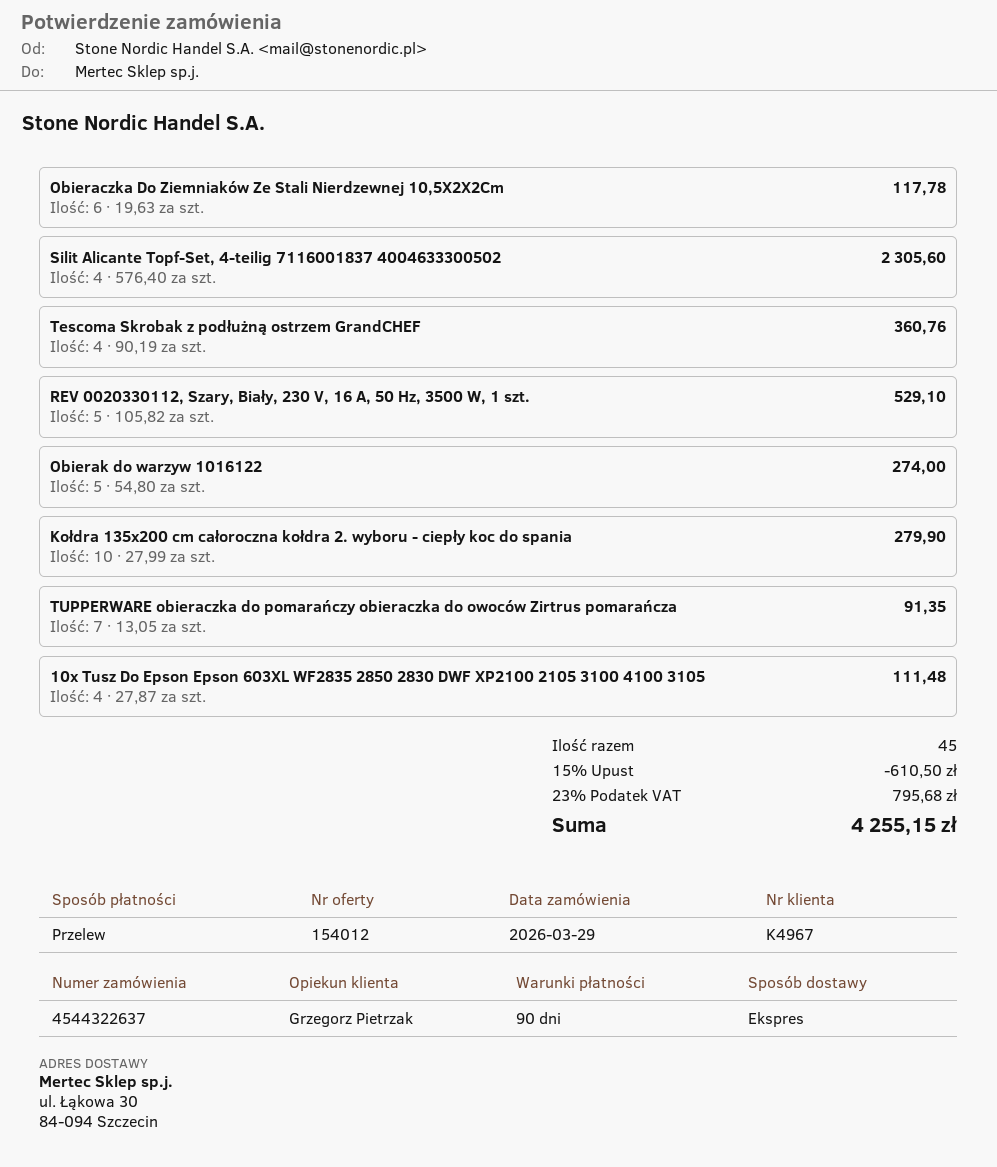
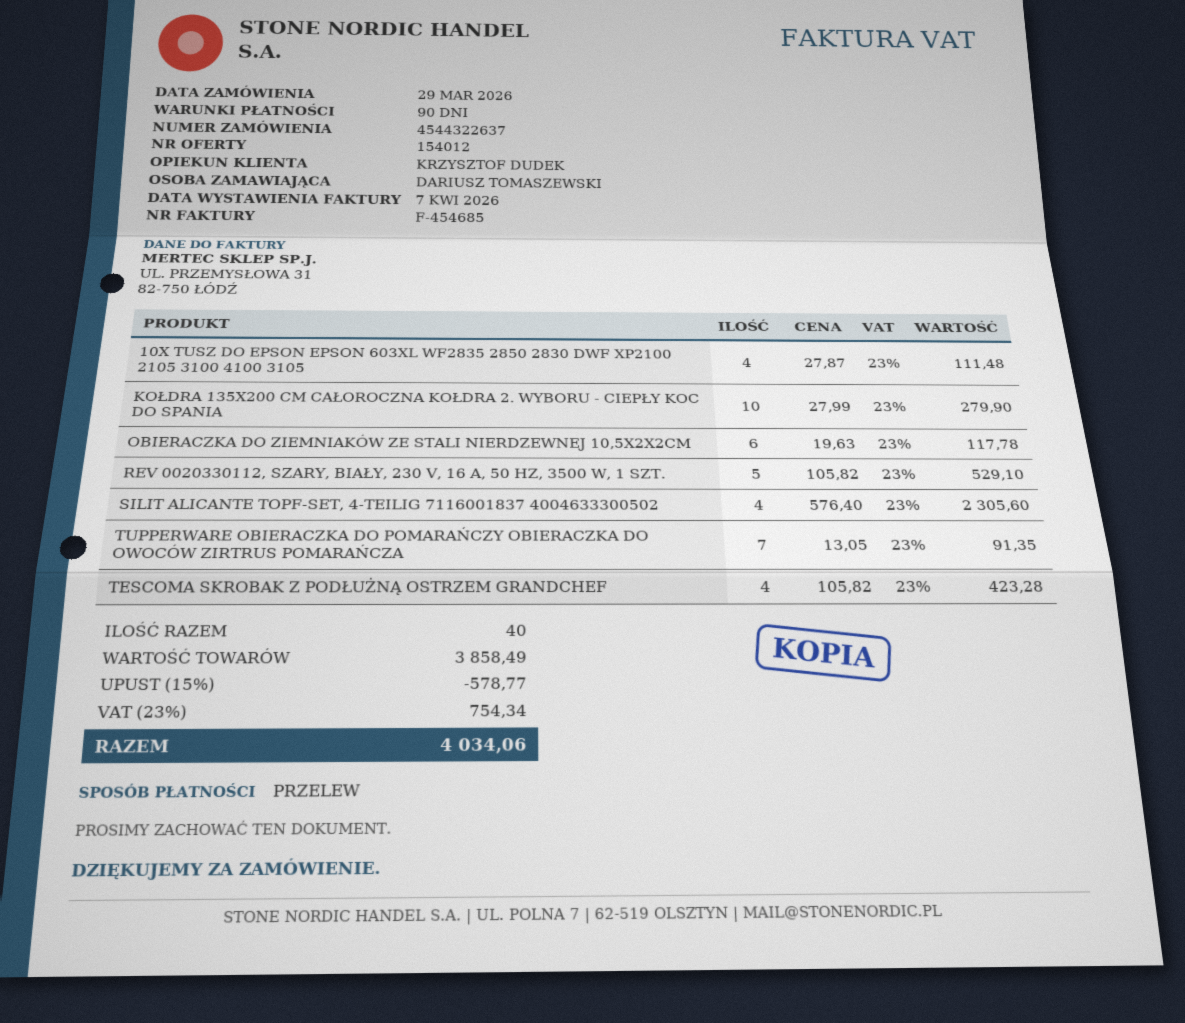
sales rep: Grzegorz Pietrzak -> KRZYSZTOF DUDEK
Tescoma Skrobak z podłużną ostrzem GrandCHEF: 4 x 90.19 = 360.76 -> 4 x 105.82 = 423.28
Obierak do warzyw 1016122: 5 x 54.80 = 274.00 -> none
total quantity: 45 -> 40
discount: 15% = 610.50 -> 15% = 578.77
tax: 23% = 795.68 -> 23% = 754.34
total: 4255.15 -> 4034.06

